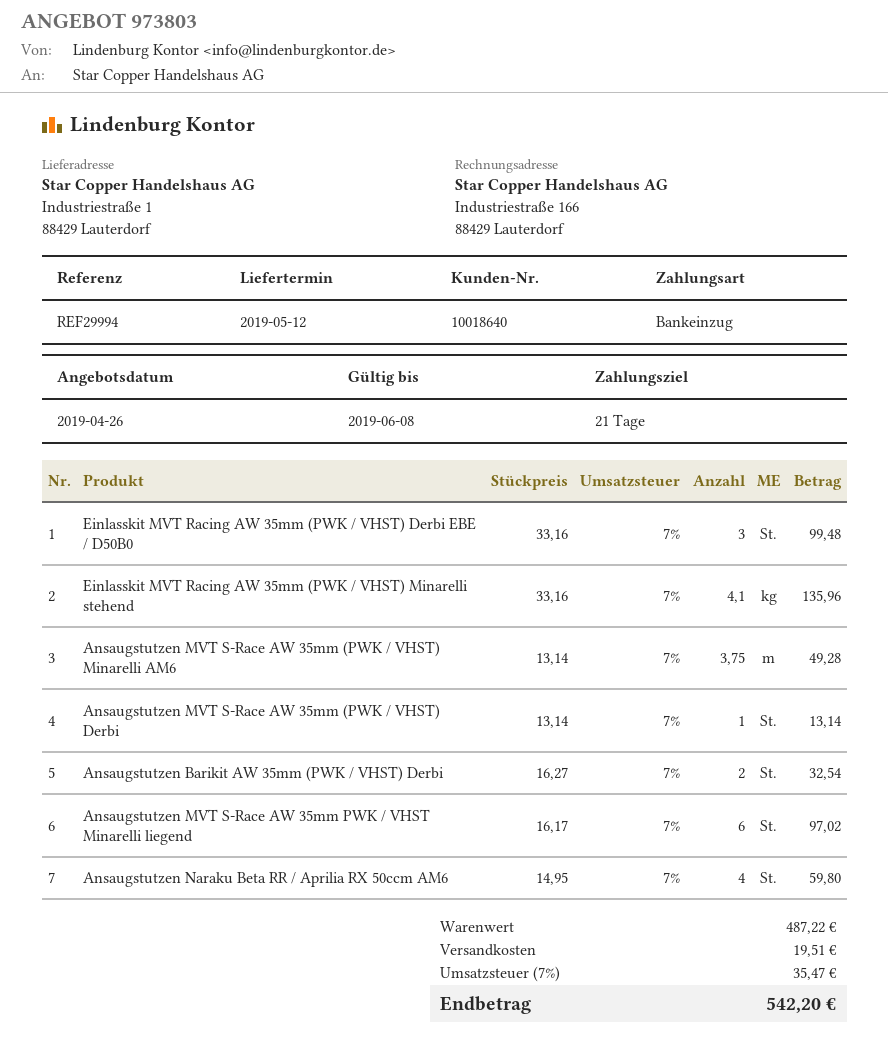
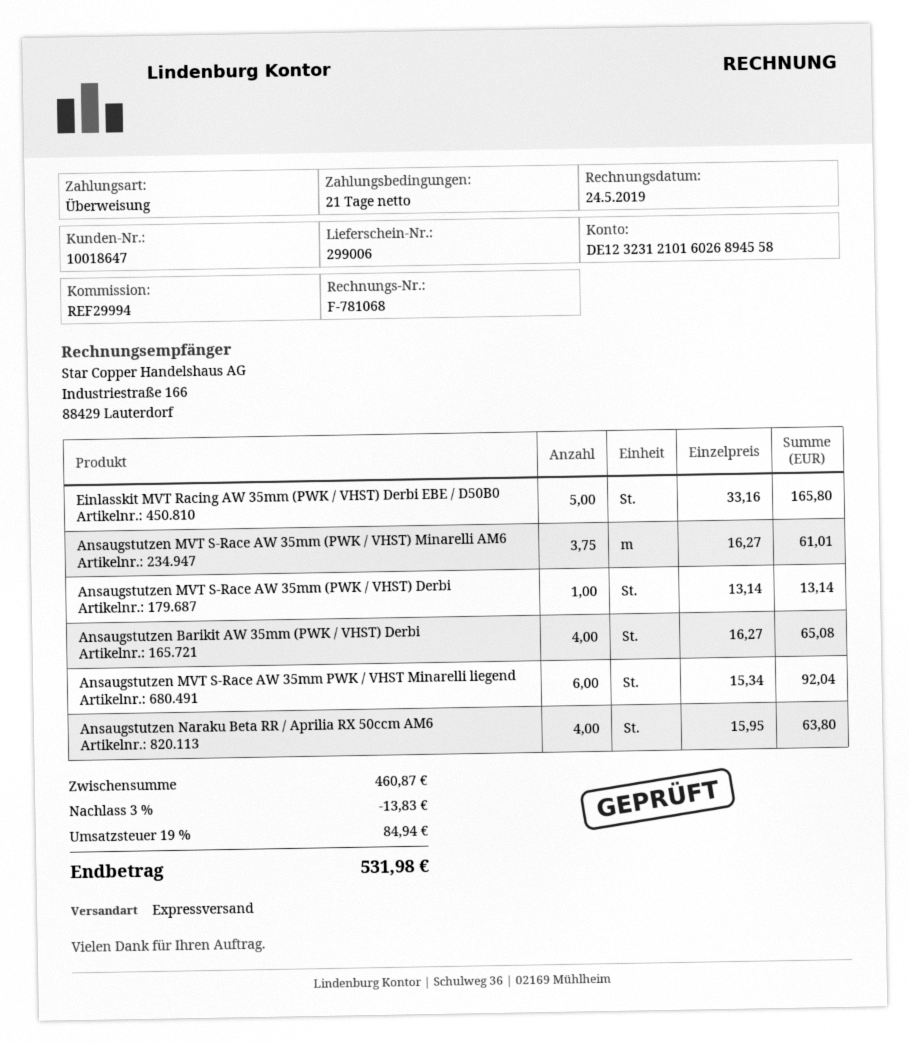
customer number: 10018640 -> 10018647
payment method: direct debit -> bank transfer
Einlasskit MVT Racing AW 35mm (PWK / VHST) Derbi EBE / D50B0: 3 x 33.16 = 99.48 -> 5 x 33.16 = 165.80
Einlasskit MVT Racing AW 35mm (PWK / VHST) Minarelli stehend: 4.1 x 33.16 = 135.96 -> none
Ansaugstutzen MVT S-Race AW 35mm (PWK / VHST) Minarelli AM6: 3.75 x 13.14 = 49.28 -> 3.75 x 16.27 = 61.01
Ansaugstutzen Barikit AW 35mm (PWK / VHST) Derbi: 2 x 16.27 = 32.54 -> 4 x 16.27 = 65.08
Ansaugstutzen MVT S-Race AW 35mm PWK / VHST Minarelli liegend: 6 x 16.17 = 97.02 -> 6 x 15.34 = 92.04
Ansaugstutzen Naraku Beta RR / Aprilia RX 50ccm AM6: 4 x 14.95 = 59.80 -> 4 x 15.95 = 63.80
subtotal: 487.22 -> 460.87
discount: none -> 3% = 13.83
shipping: 19.51 -> none
tax: 7% = 35.47 -> 19% = 84.94
total: 542.20 -> 531.98

